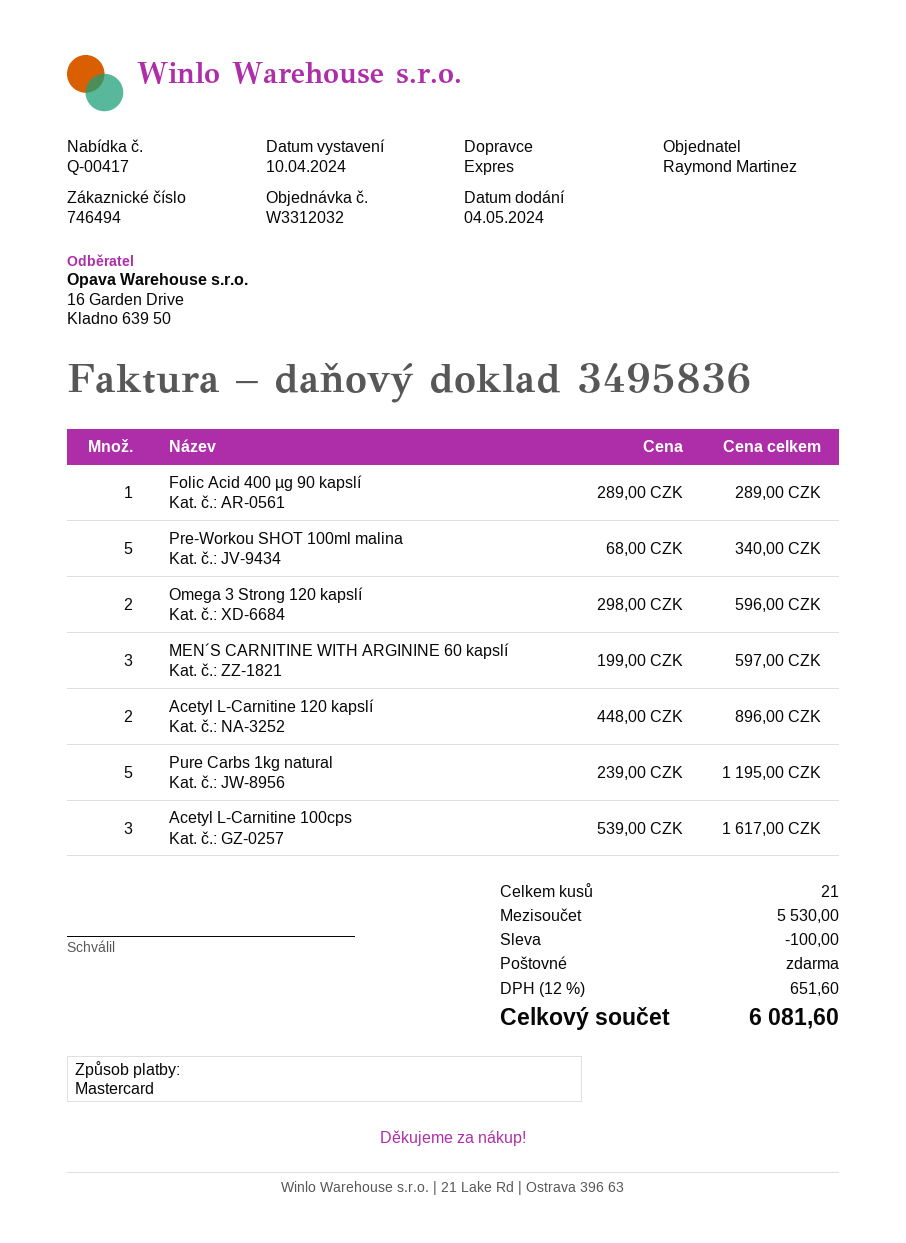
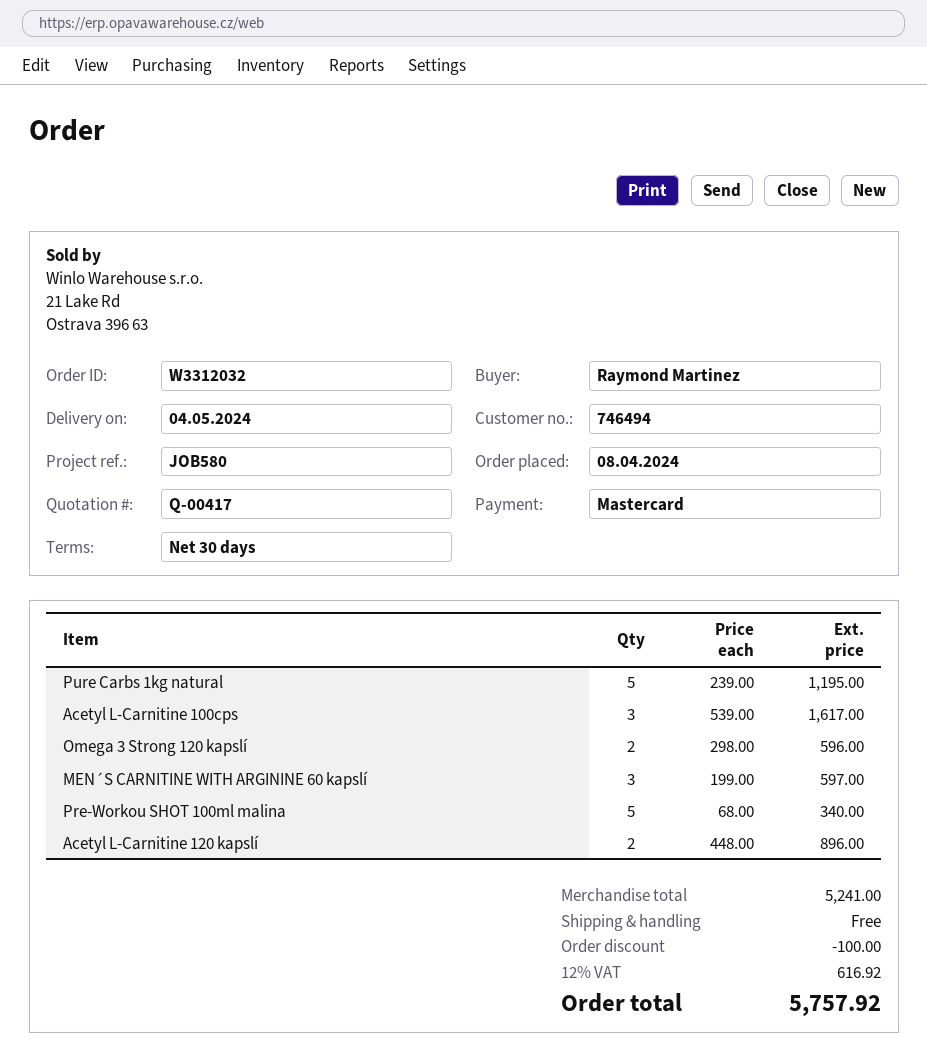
Folic Acid 400 µg 90 kapslí: 1 x 289.00 = 289.00 -> none
subtotal: 5530.00 -> 5241.00
tax: 12% = 651.60 -> 12% = 616.92
total: 6081.60 -> 5757.92

